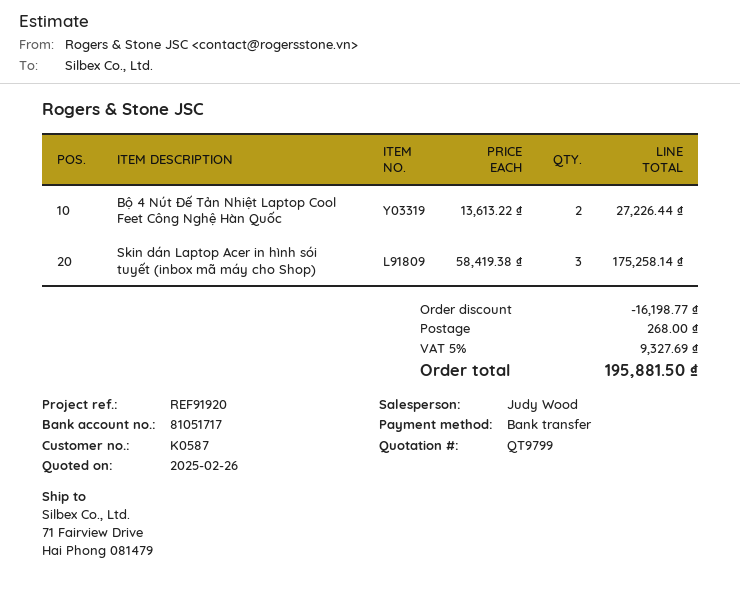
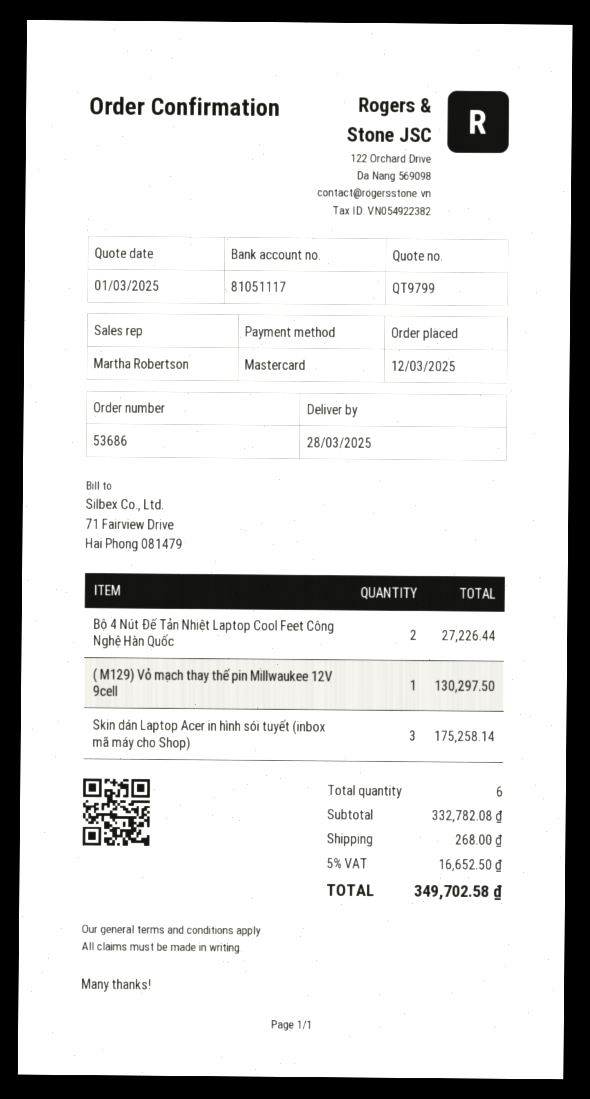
quote date: 2025-02-26 -> 2025-03-01
sales rep: Judy Wood -> Martha Robertson
payment method: bank transfer -> Mastercard
bank account: 81051717 -> 81051117
( M129) Vỏ mạch thay thế pin Millwaukee 12V 9cell: none -> 1 for 130297.50
discount: 16198.77 -> none
tax: 5% = 9327.69 -> 5% = 16652.50
total: 195881.50 -> 349702.58

